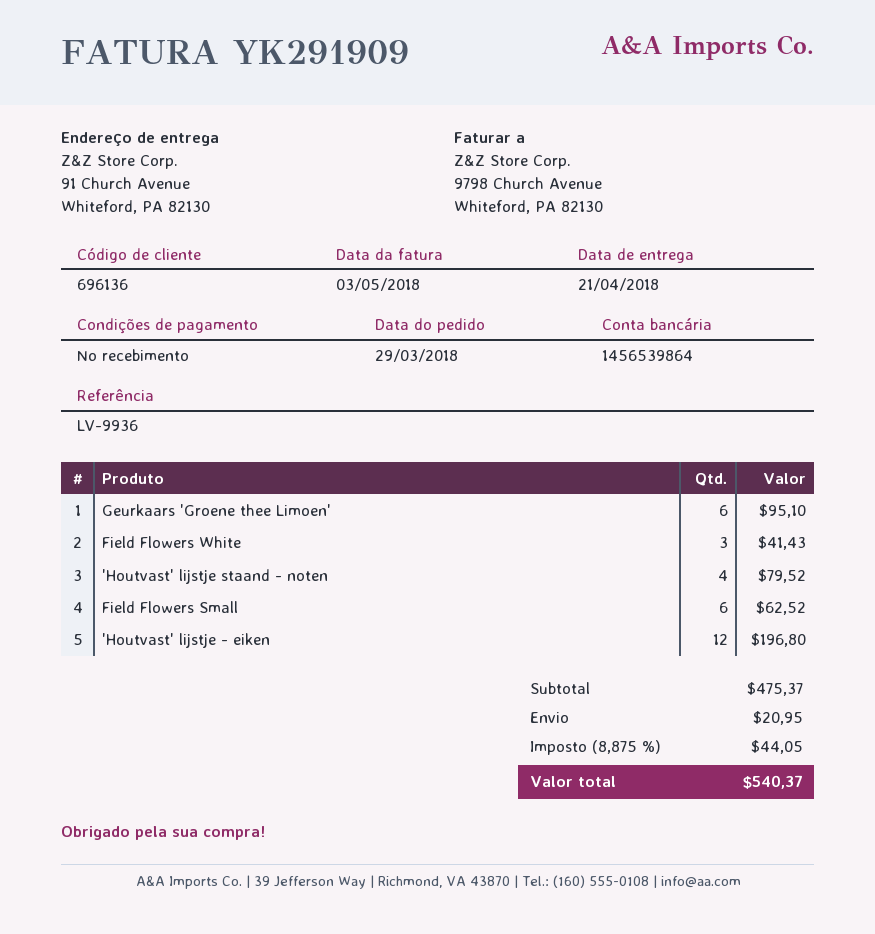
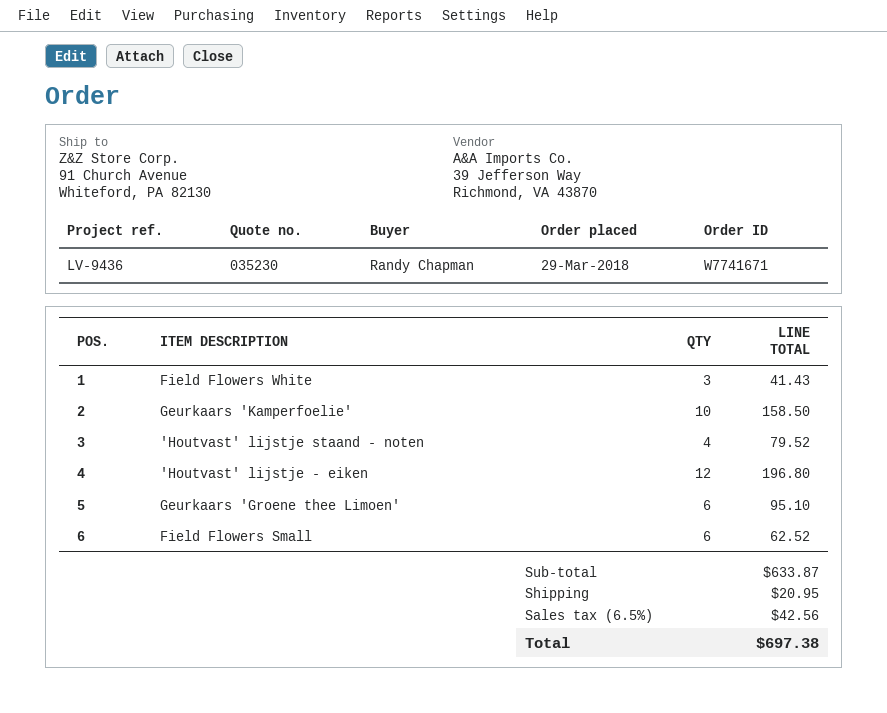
reference: LV-9936 -> LV-9436
Geurkaars 'Kamperfoelie': none -> 10 for 158.50
subtotal: 475.37 -> 633.87
tax: 8.875% = 44.05 -> 6.5% = 42.56
total: 540.37 -> 697.38

